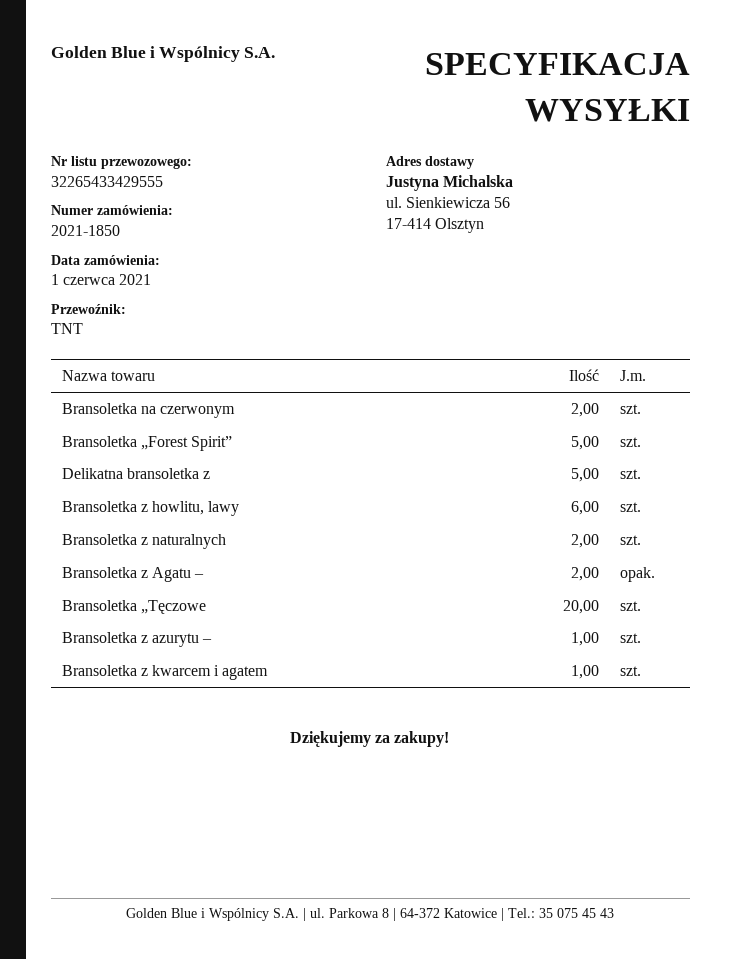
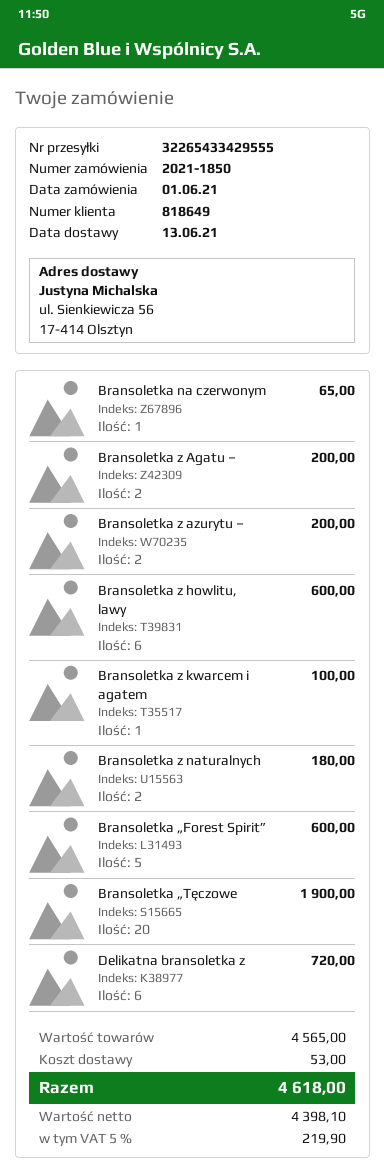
Bransoletka na czerwonym: 2 -> 1
Delikatna bransoletka z: 5 -> 6
Bransoletka z azurytu –: 1 -> 2

